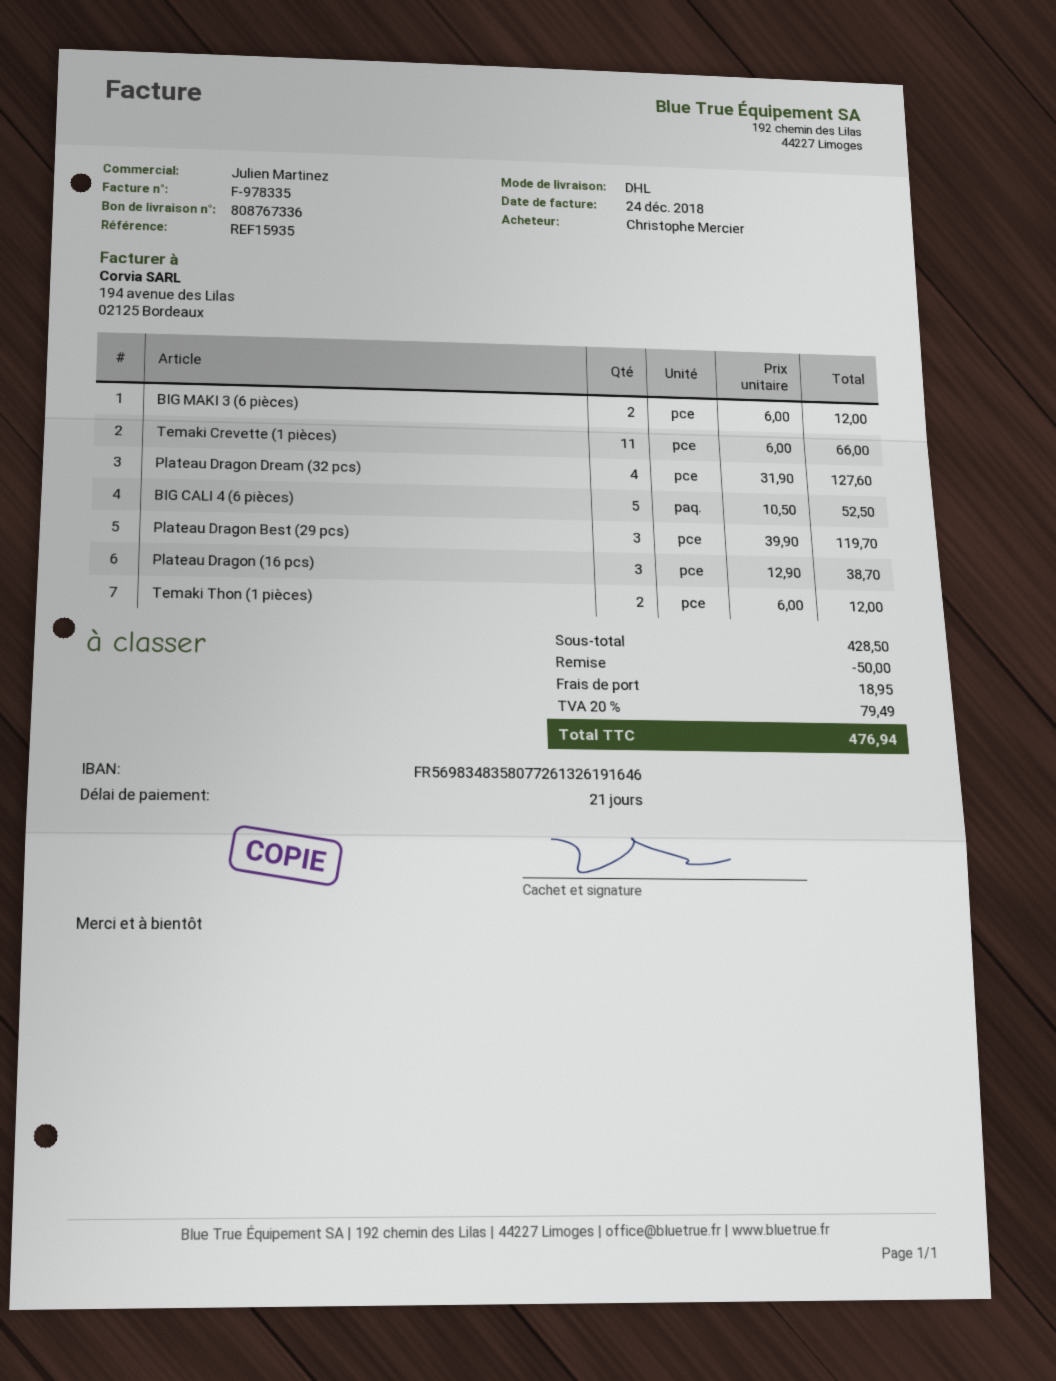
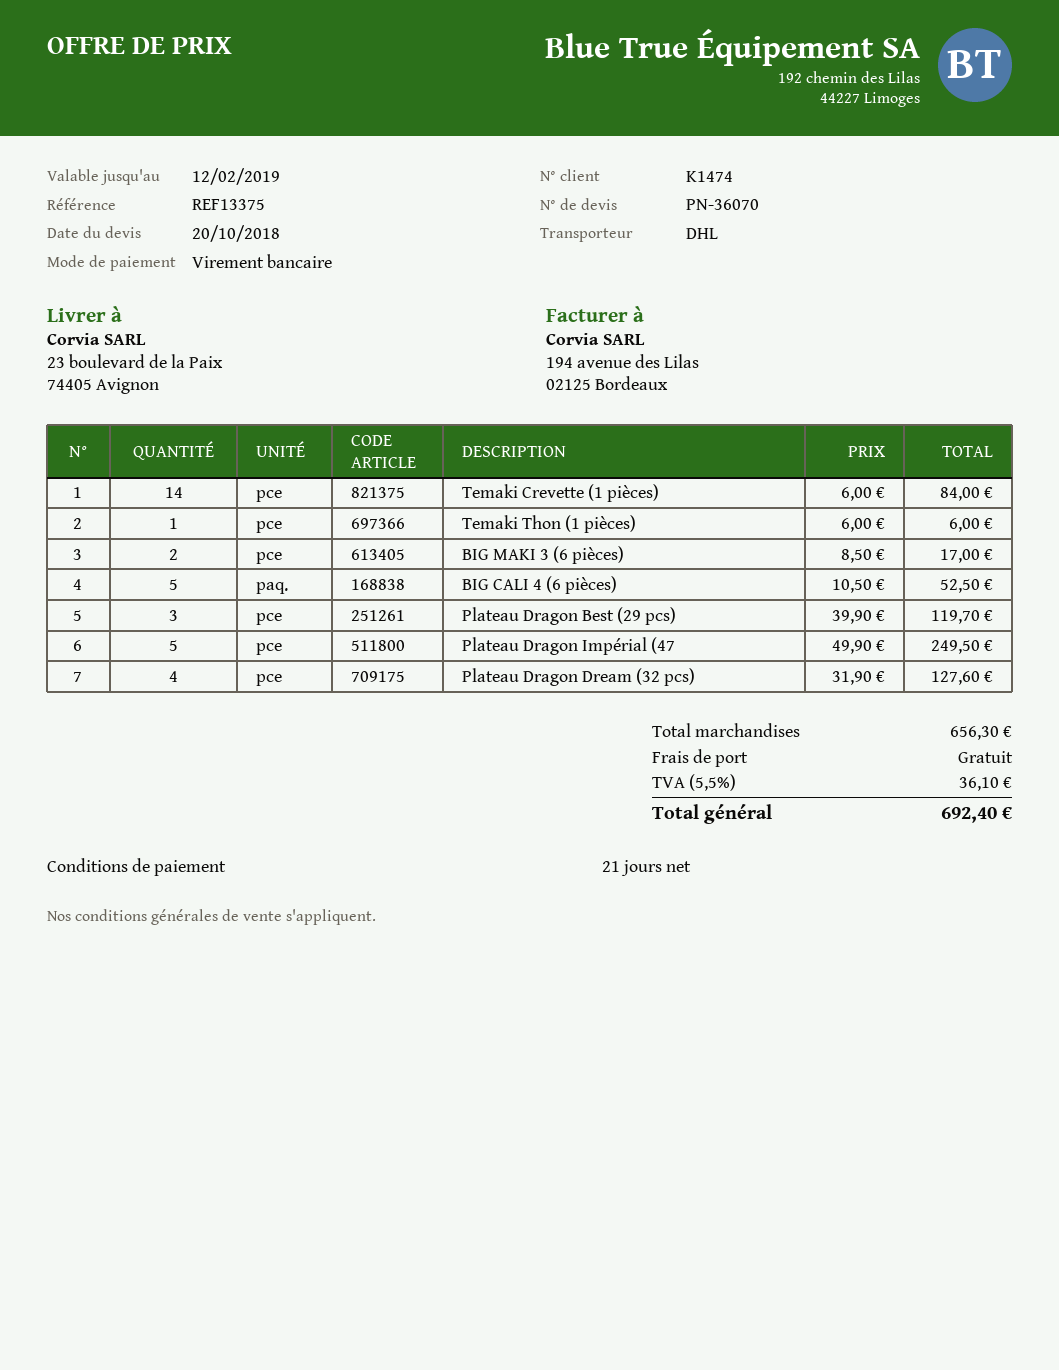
reference: REF15935 -> REF13375
BIG MAKI 3 (6 pièces): 2 x 6.00 = 12.00 -> 2 x 8.50 = 17.00
Temaki Crevette (1 pièces): 11 x 6.00 = 66.00 -> 14 x 6.00 = 84.00
Plateau Dragon (16 pcs): 3 x 12.90 = 38.70 -> none
Temaki Thon (1 pièces): 2 x 6.00 = 12.00 -> 1 x 6.00 = 6.00
Plateau Dragon Impérial (47: none -> 5 x 49.90 = 249.50
subtotal: 428.50 -> 656.30
discount: 50.00 -> none
shipping: 18.95 -> 0.00
tax: 20% = 79.49 -> 5.5% = 36.10
total: 476.94 -> 692.40

